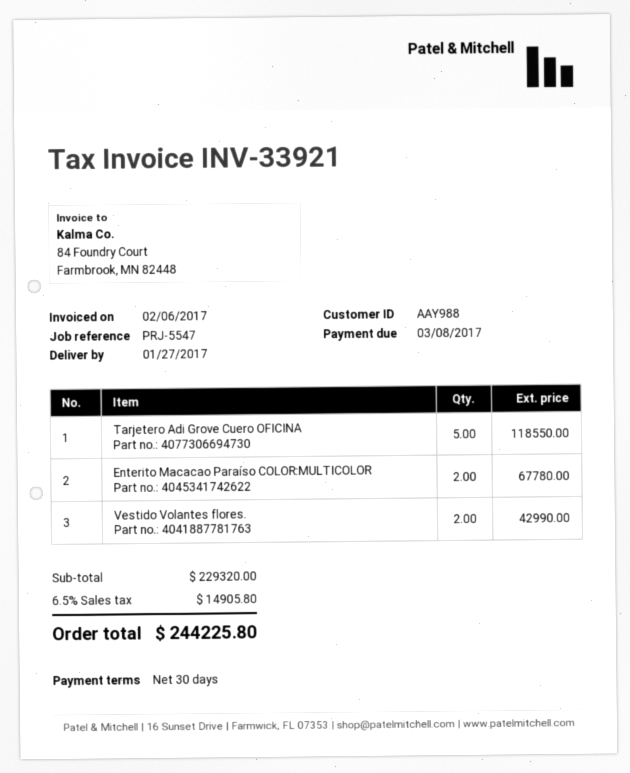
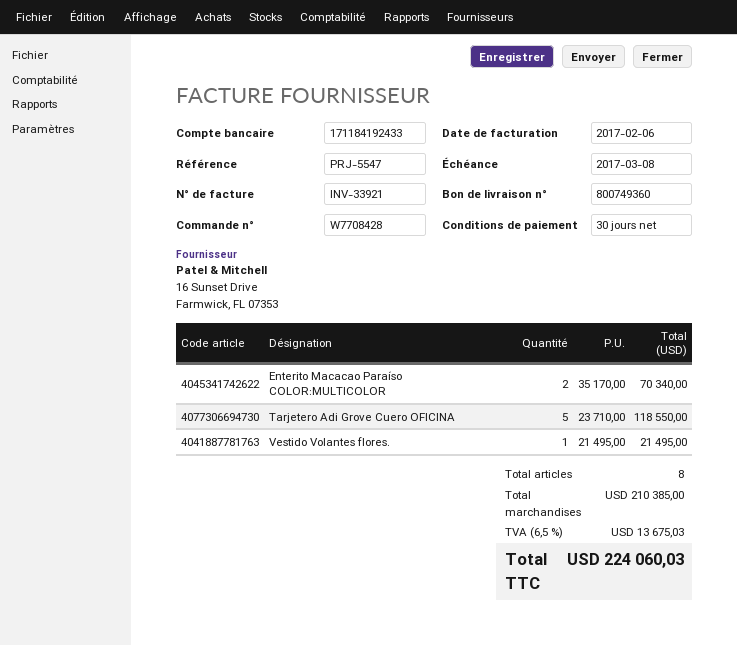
Enterito Macacao Paraíso COLOR:MULTICOLOR: 2 for 67780.00 -> 2 for 70340.00
Vestido Volantes flores.: 2 for 42990.00 -> 1 for 21495.00
subtotal: 229320.00 -> 210385.00
tax: 6.5% = 14905.80 -> 6.5% = 13675.03
total: 244225.80 -> 224060.03

